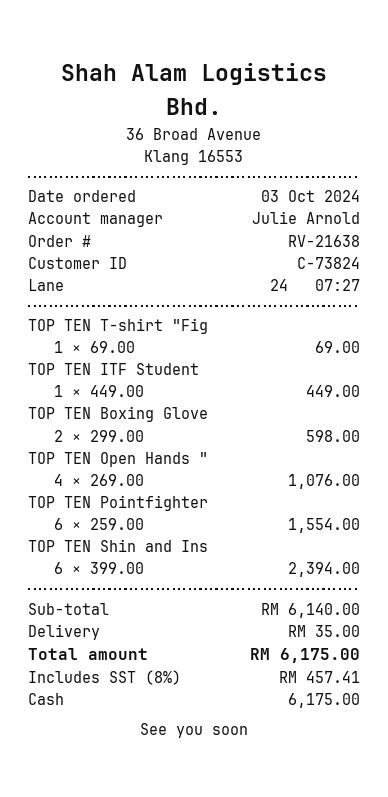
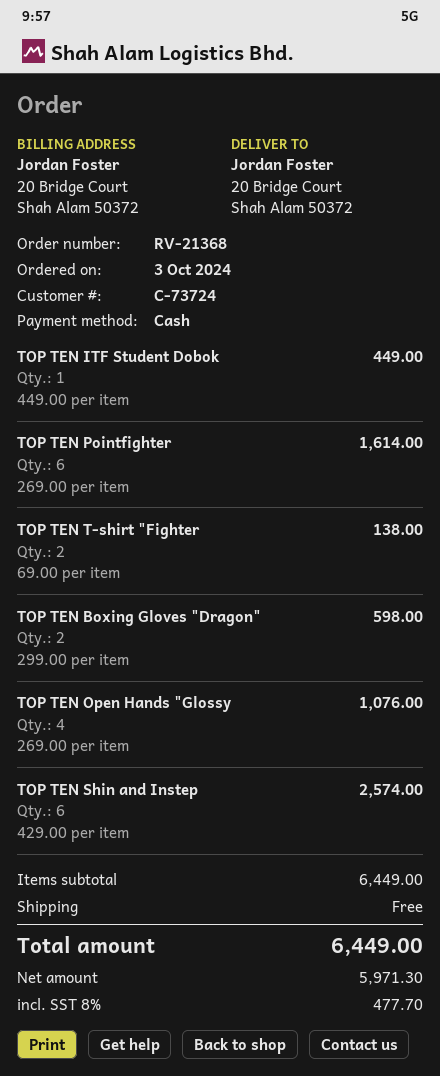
order number: RV-21638 -> RV-21368
customer number: C-73824 -> C-73724
TOP TEN T-shirt "Fig: 1 x 69.00 = 69.00 -> 2 x 69.00 = 138.00
TOP TEN Pointfighter: 6 x 259.00 = 1554.00 -> 6 x 269.00 = 1614.00
TOP TEN Shin and Ins: 6 x 399.00 = 2394.00 -> 6 x 429.00 = 2574.00
subtotal: 6140.00 -> 6449.00
shipping: 35.00 -> 0.00
tax: 8% = 457.41 -> 8% = 477.70
total: 6175.00 -> 6449.00

